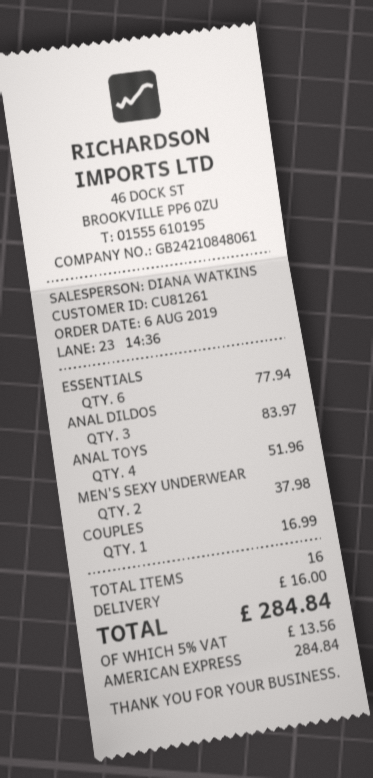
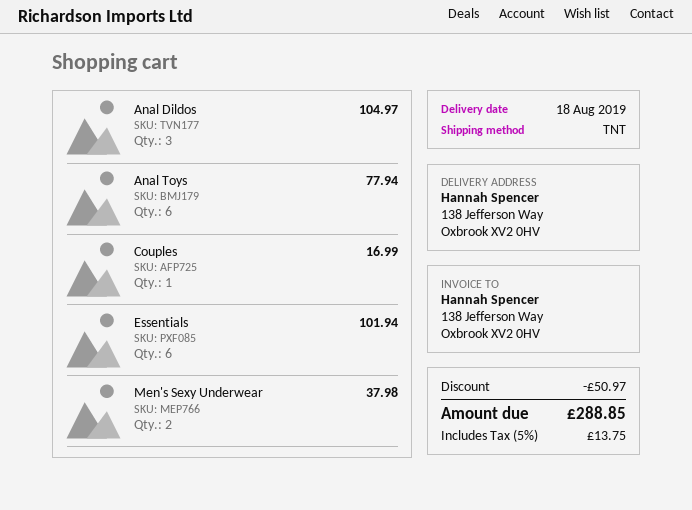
ESSENTIALS: 6 for 77.94 -> 6 for 101.94
ANAL DILDOS: 3 for 83.97 -> 3 for 104.97
ANAL TOYS: 4 for 51.96 -> 6 for 77.94
discount: none -> 50.97
shipping: 16.00 -> none
tax: 5% = 13.56 -> 5% = 13.75
total: 284.84 -> 288.85

